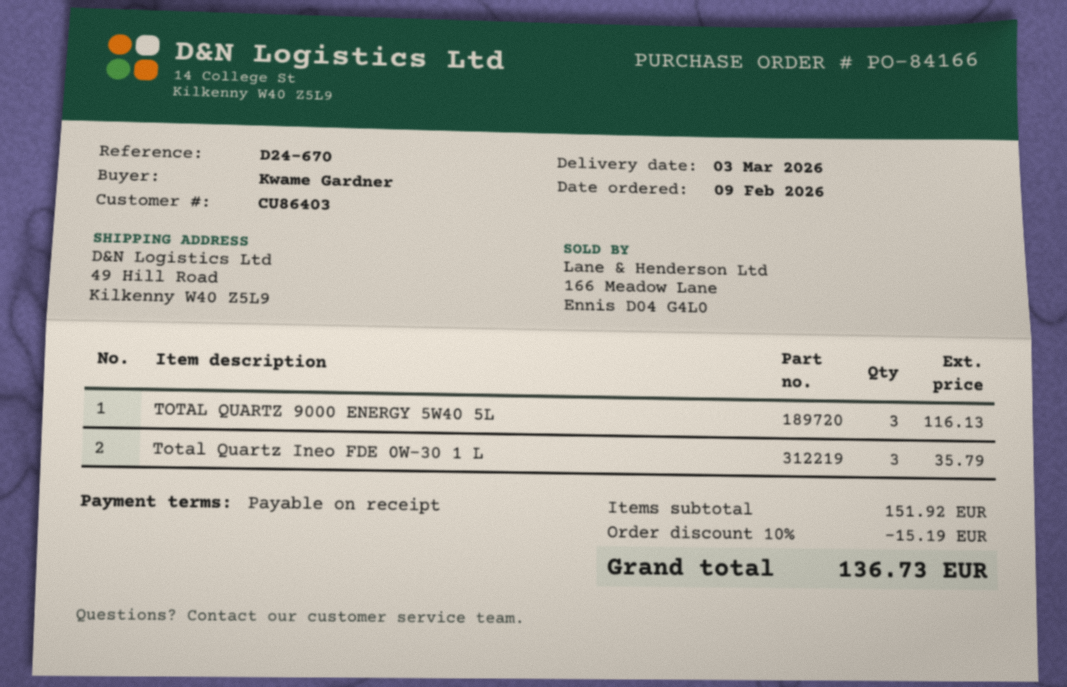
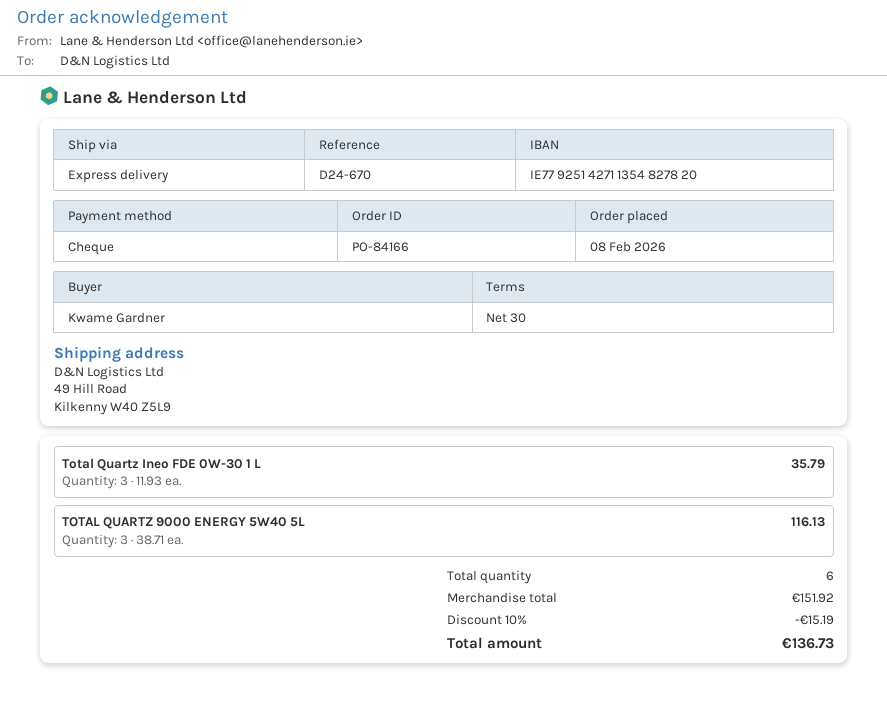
order date: 2026-02-09 -> 2026-02-08
payment terms: on receipt -> 30 days

